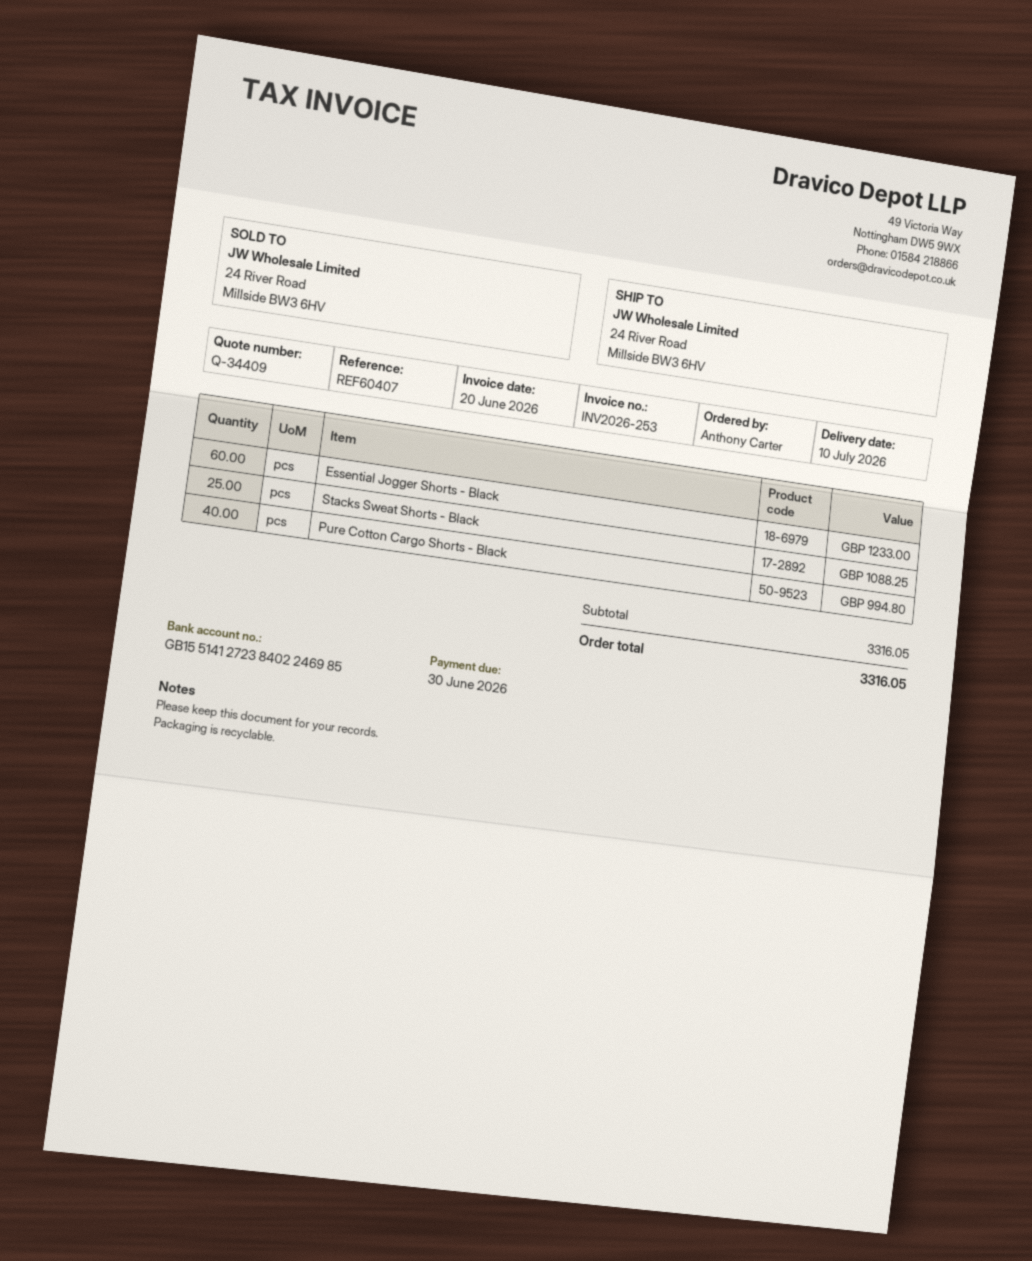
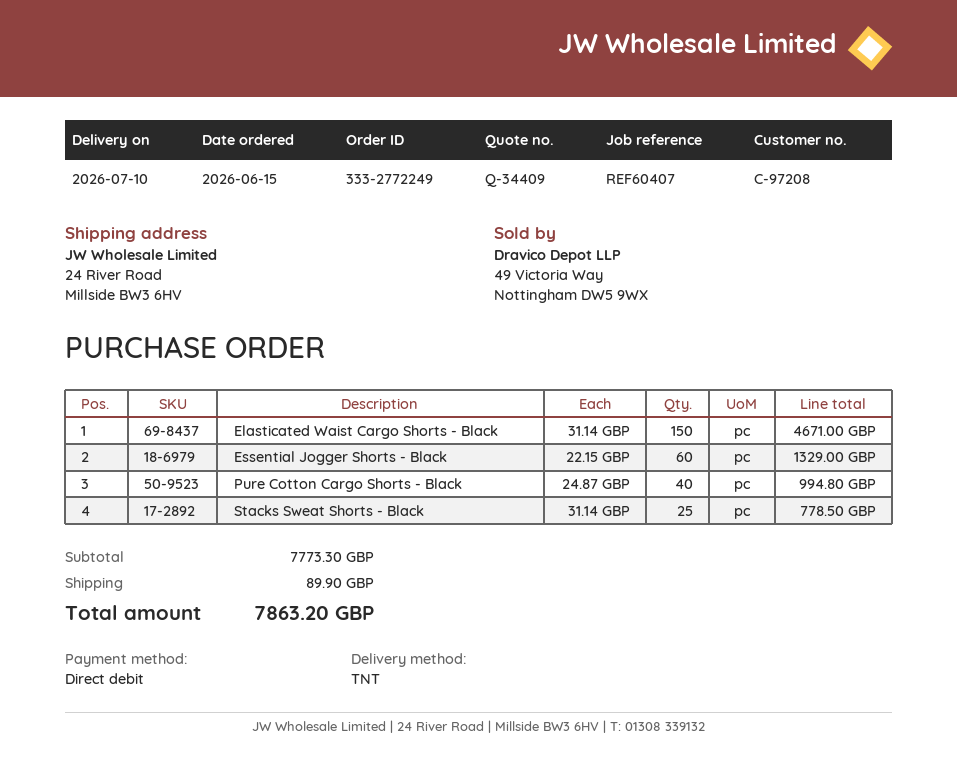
Essential Jogger Shorts - Black: 60 for 1233.00 -> 60 for 1329.00
Stacks Sweat Shorts - Black: 25 for 1088.25 -> 25 for 778.50
Elasticated Waist Cargo Shorts - Black: none -> 150 for 4671.00
subtotal: 3316.05 -> 7773.30
shipping: none -> 89.90
total: 3316.05 -> 7863.20

